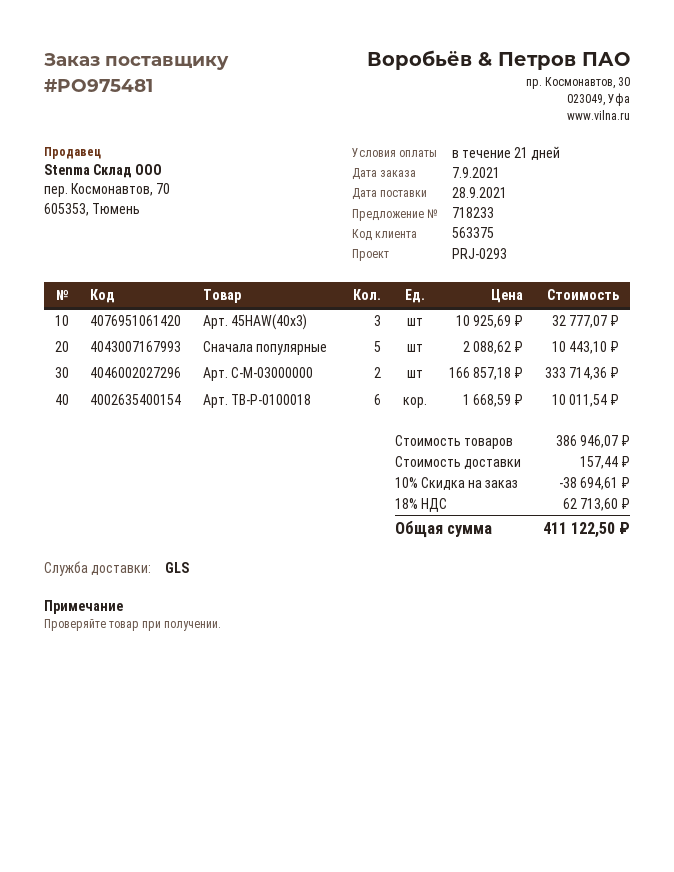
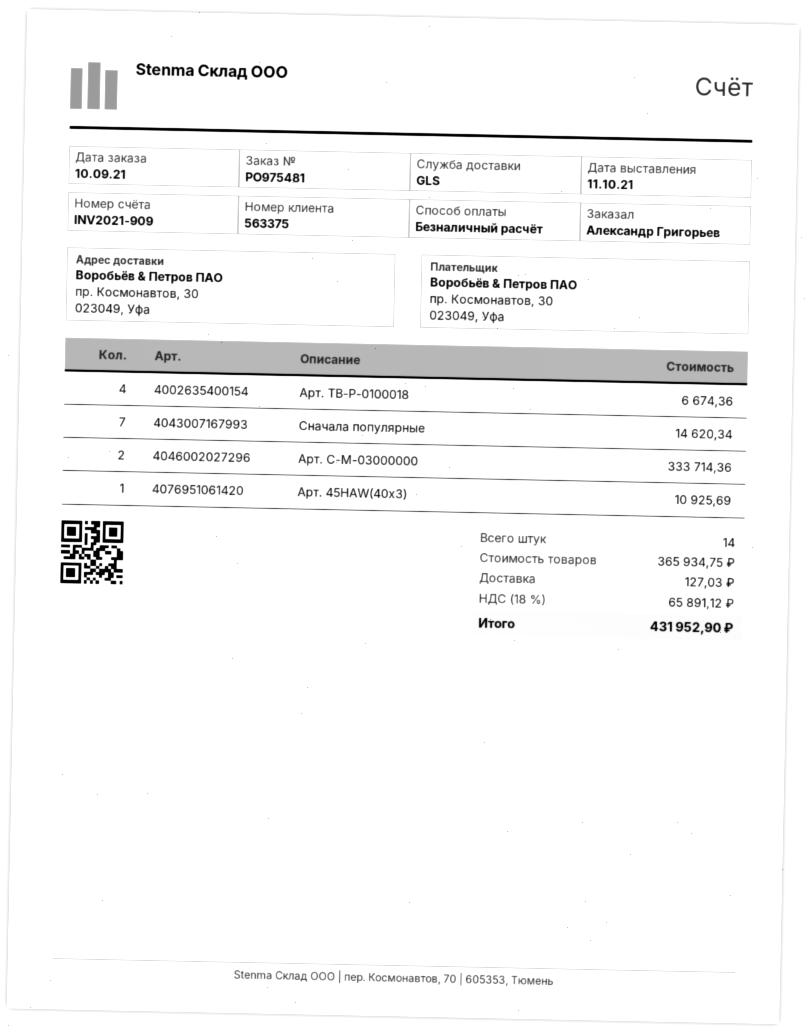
order date: 2021-09-07 -> 2021-09-10
Арт. 45HAW(40x3): 3 for 32777.07 -> 1 for 10925.69
Сначала популярные: 5 for 10443.10 -> 7 for 14620.34
Арт. TB-P-0100018: 6 for 10011.54 -> 4 for 6674.36
subtotal: 386946.07 -> 365934.75
discount: 10% = 38694.61 -> none
shipping: 157.44 -> 127.03
tax: 18% = 62713.60 -> 18% = 65891.12
total: 411122.50 -> 431952.90

